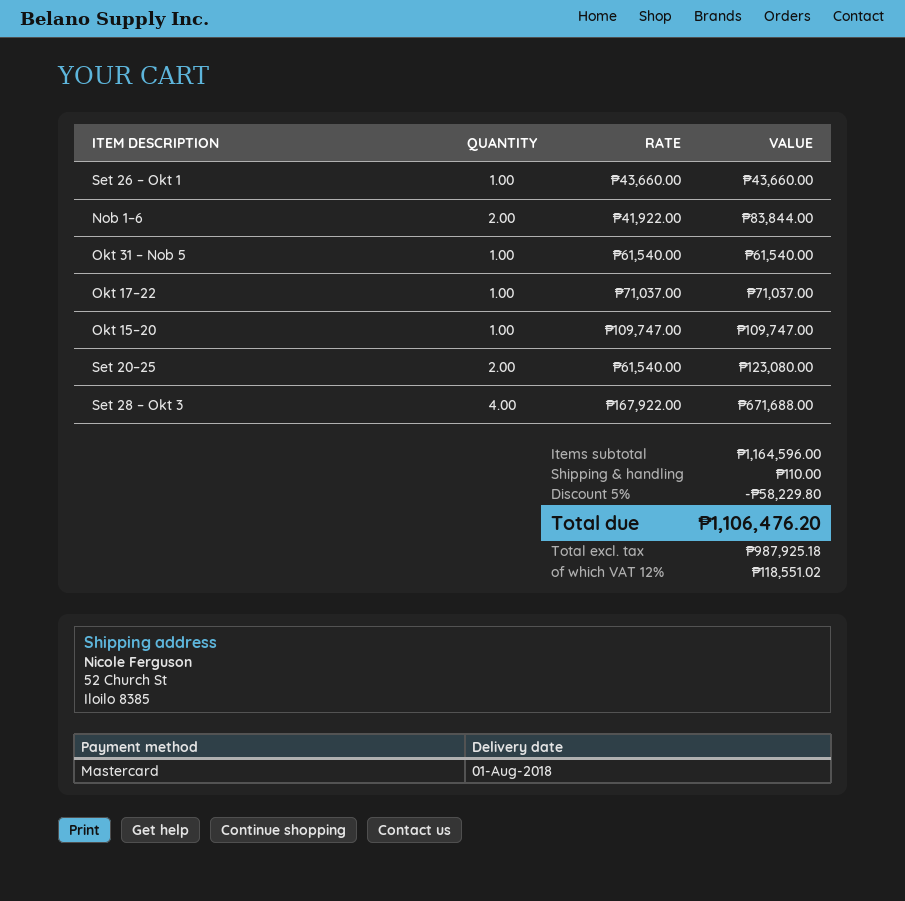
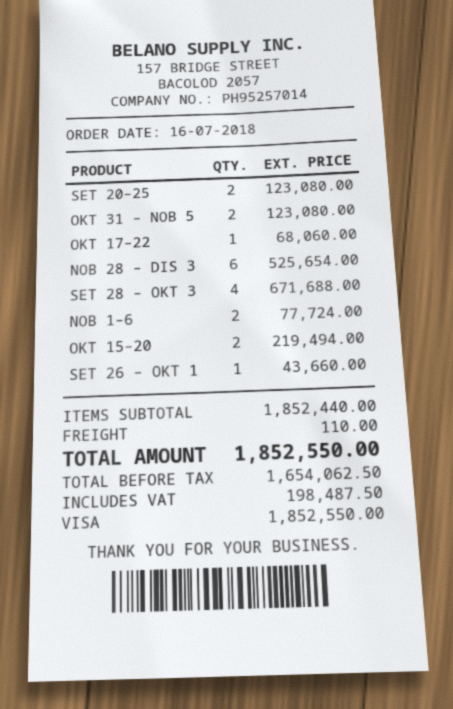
payment method: Mastercard -> Visa
Nob 1–6: 2 for 83844.00 -> 2 for 77724.00
Okt 31 – Nob 5: 1 for 61540.00 -> 2 for 123080.00
Okt 17–22: 1 for 71037.00 -> 1 for 68060.00
Okt 15–20: 1 for 109747.00 -> 2 for 219494.00
NOB 28 – DIS 3: none -> 6 for 525654.00
subtotal: 1164596.00 -> 1852440.00
discount: 5% = 58229.80 -> none
net: 987925.18 -> 1654062.50
tax: 118551.02 -> 198487.50
total: 1106476.20 -> 1852550.00

